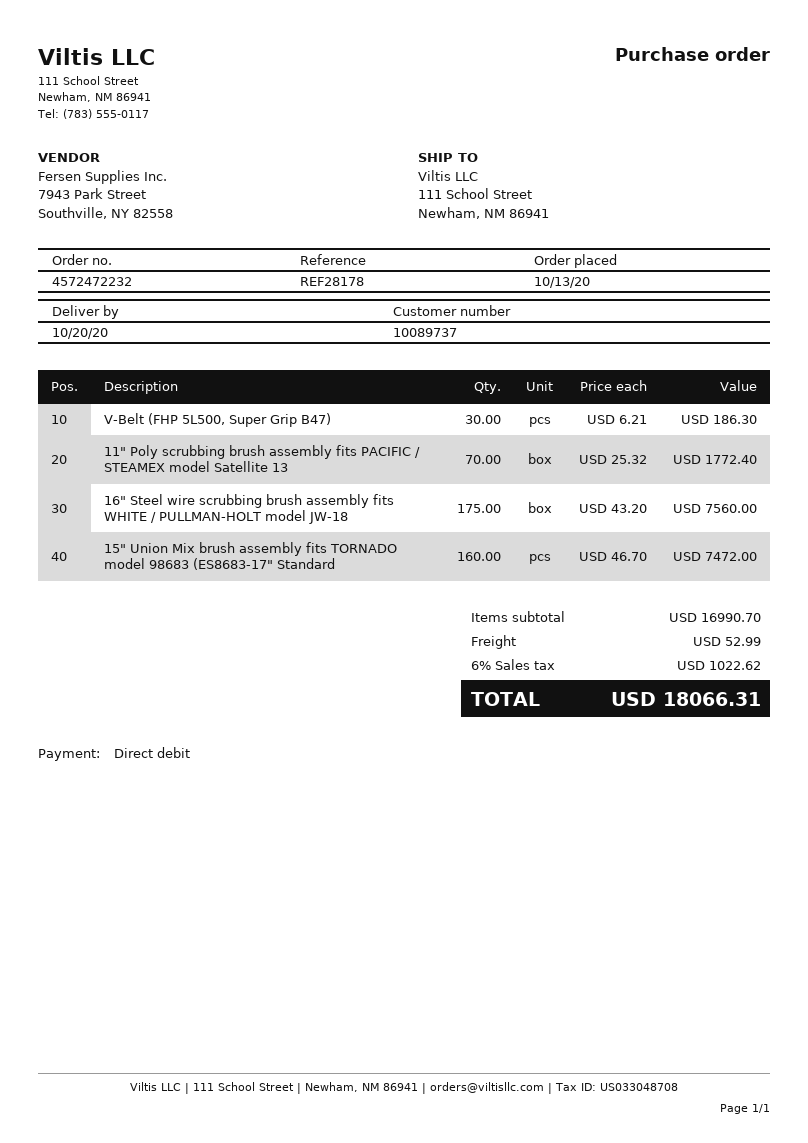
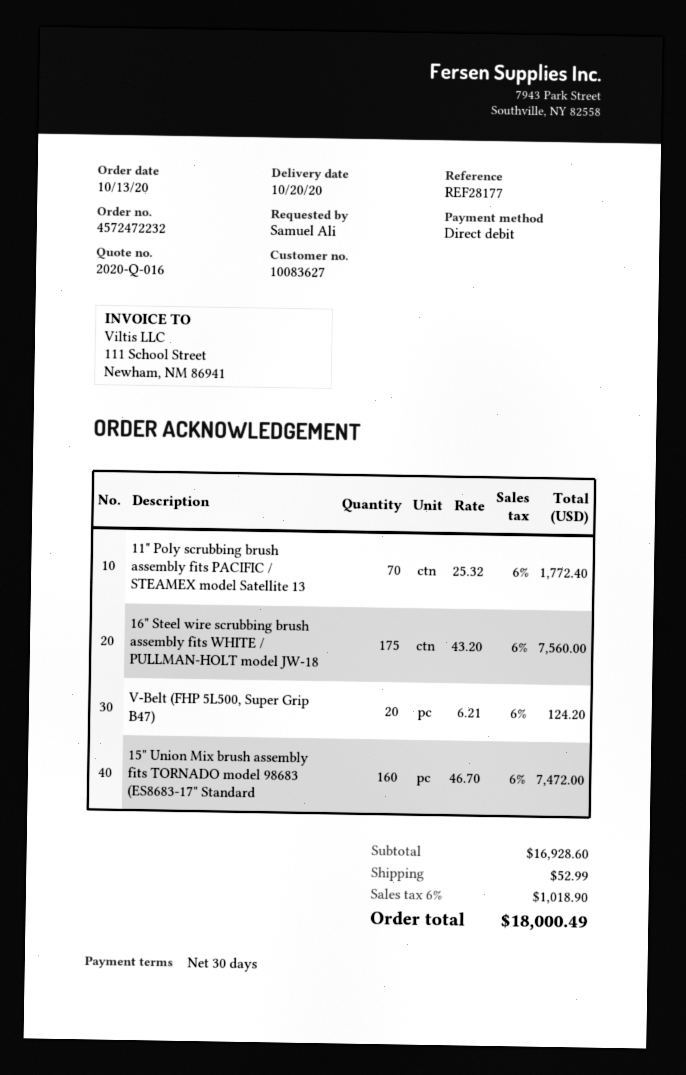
customer number: 10089737 -> 10083627
reference: REF28178 -> REF28177
V-Belt (FHP 5L500, Super Grip B47): 30 x 6.21 = 186.30 -> 20 x 6.21 = 124.20
subtotal: 16990.70 -> 16928.60
tax: 6% = 1022.62 -> 6% = 1018.90
total: 18066.31 -> 18000.49

